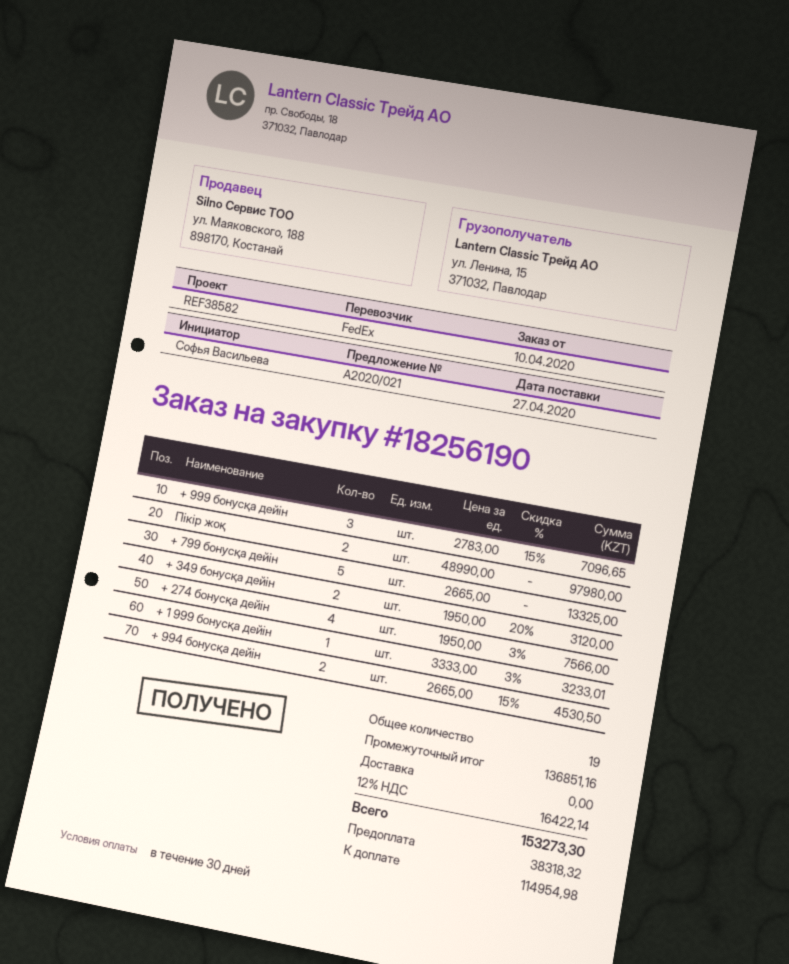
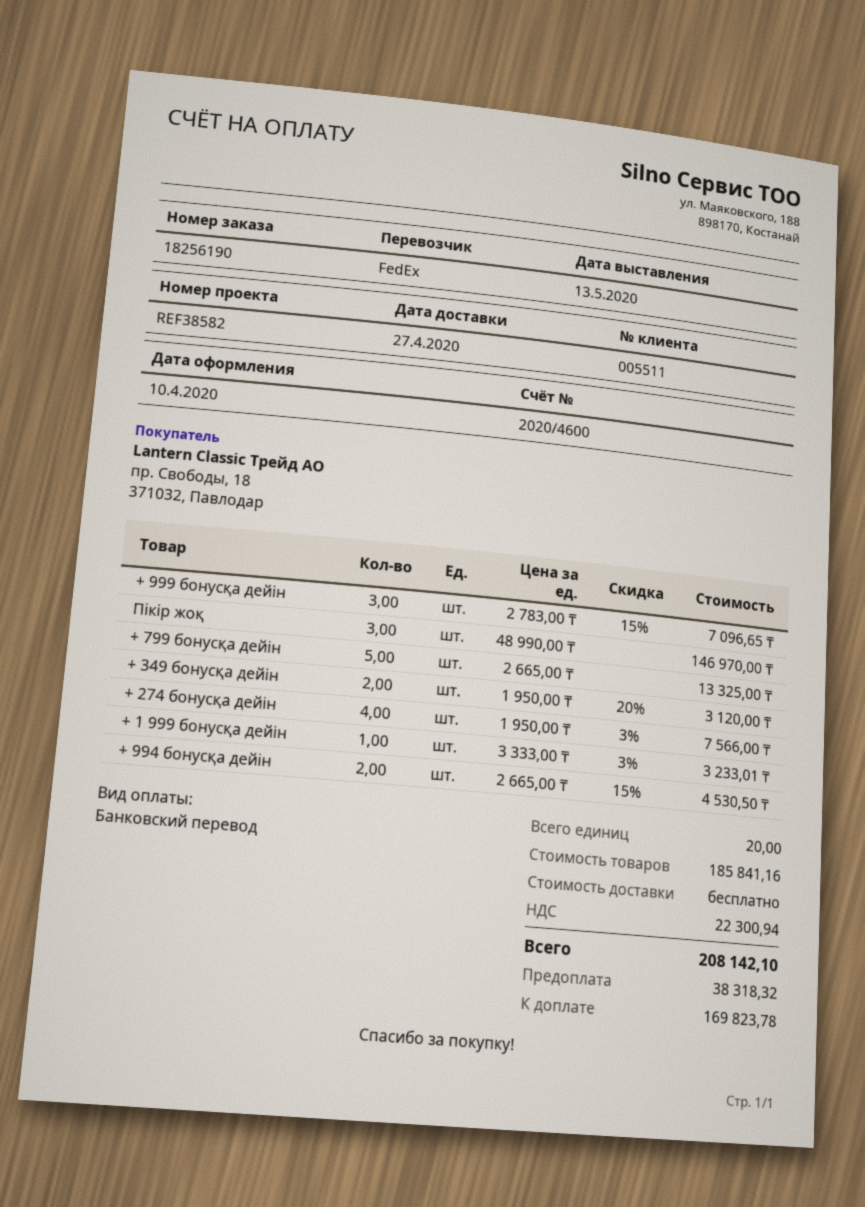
Пікір жоқ: 2 x 48990.00 = 97980.00 -> 3 x 48990.00 = 146970.00
total quantity: 19 -> 20
subtotal: 136851.16 -> 185841.16
tax: 16422.14 -> 22300.94
total: 153273.30 -> 208142.10
balance: 114954.98 -> 169823.78

